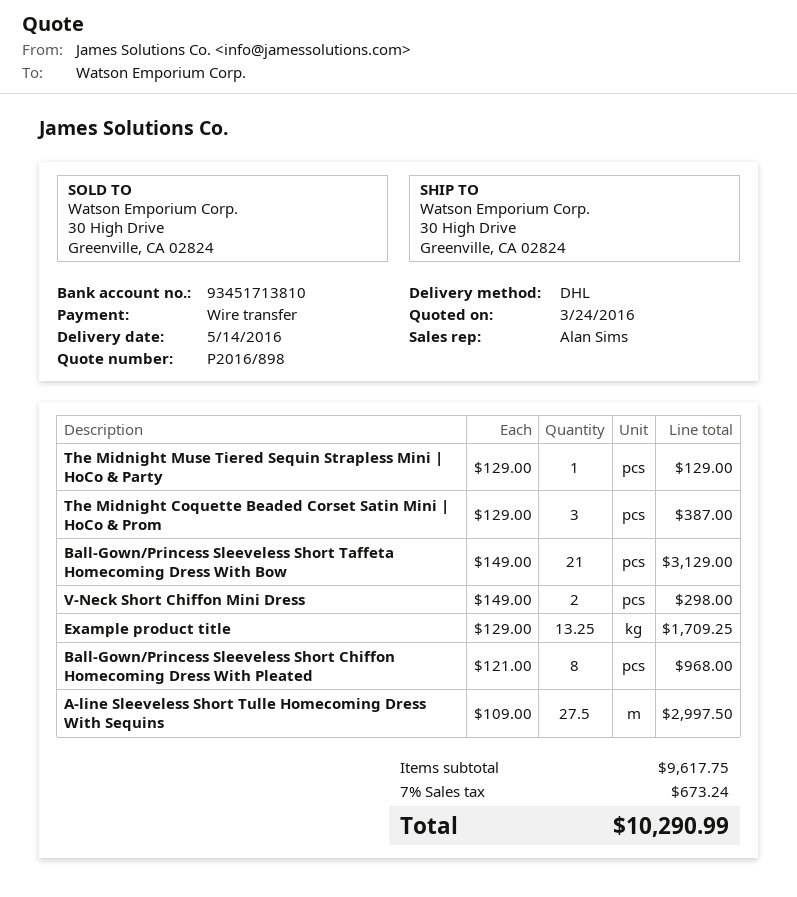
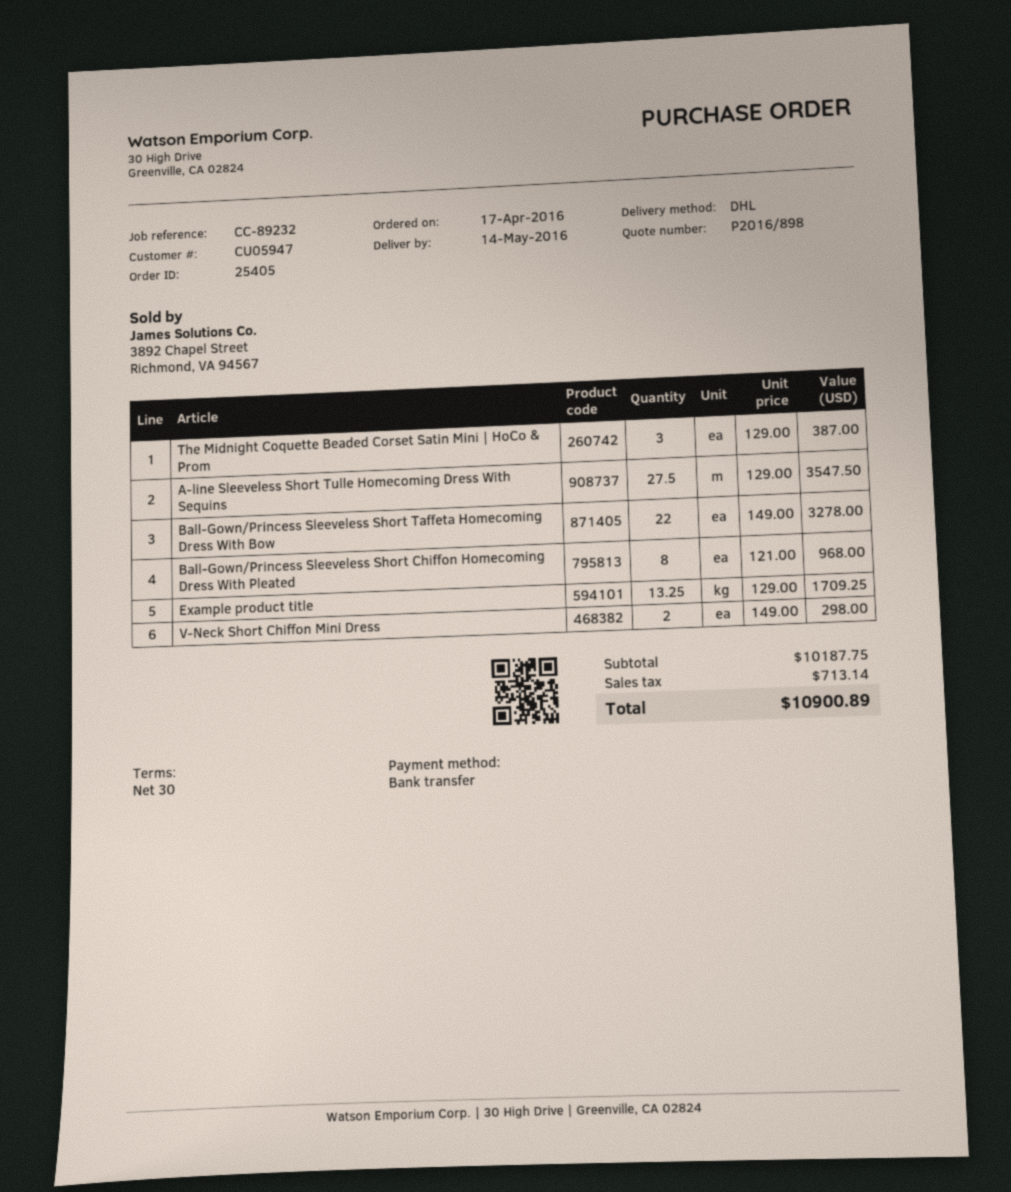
The Midnight Muse Tiered Sequin Strapless Mini | HoCo & Party: 1 x 129.00 = 129.00 -> none
Ball-Gown/Princess Sleeveless Short Taffeta Homecoming Dress With Bow: 21 x 149.00 = 3129.00 -> 22 x 149.00 = 3278.00
A-line Sleeveless Short Tulle Homecoming Dress With Sequins: 27.5 x 109.00 = 2997.50 -> 27.5 x 129.00 = 3547.50
subtotal: 9617.75 -> 10187.75
tax: 673.24 -> 713.14
total: 10290.99 -> 10900.89

